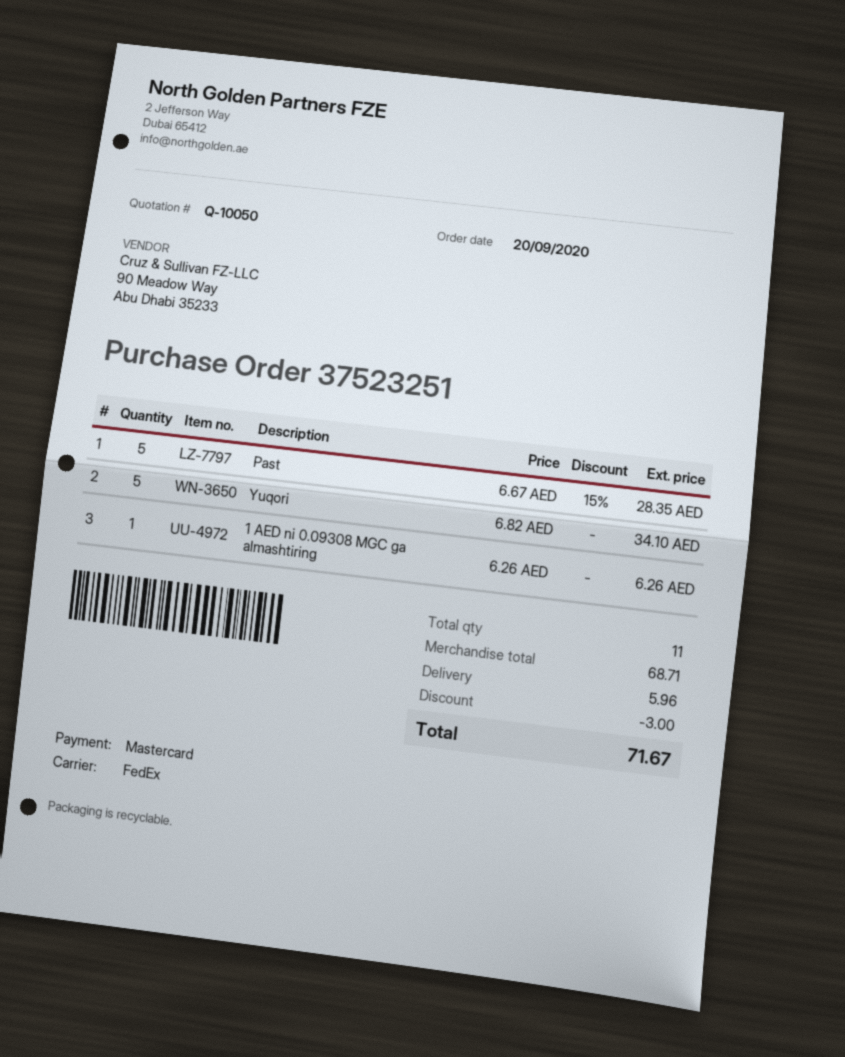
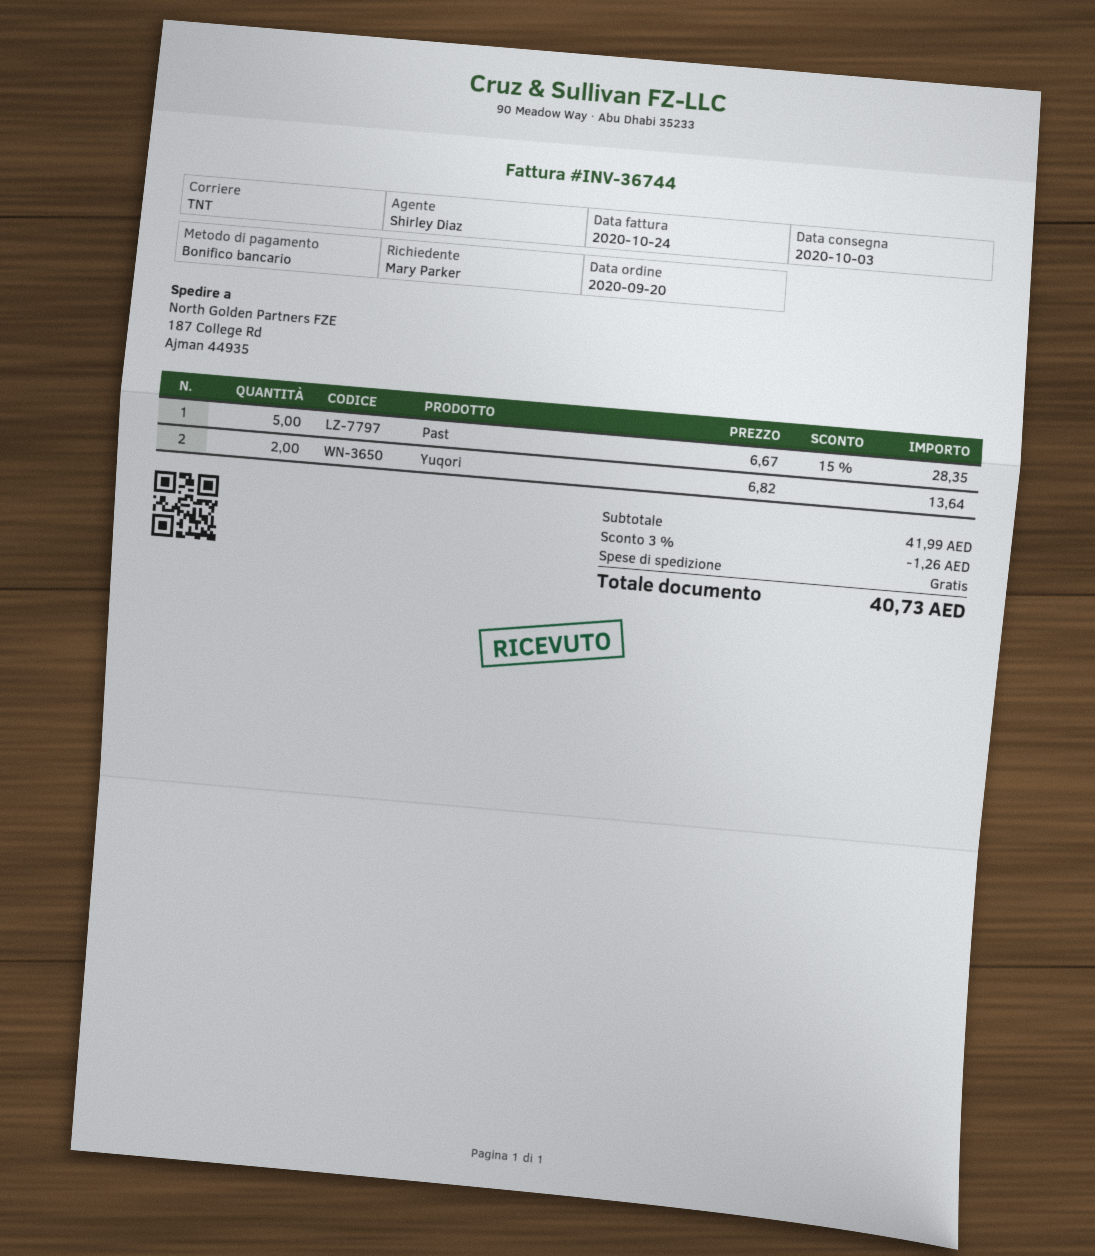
payment method: Mastercard -> bank transfer
shipping method: FedEx -> TNT
Yuqori: 5 x 6.82 = 34.10 -> 2 x 6.82 = 13.64
1 AED ni 0.09308 MGC ga almashtiring: 1 x 6.26 = 6.26 -> none
subtotal: 68.71 -> 41.99
discount: 3.00 -> 1.26
shipping: 5.96 -> 0.00
total: 71.67 -> 40.73

